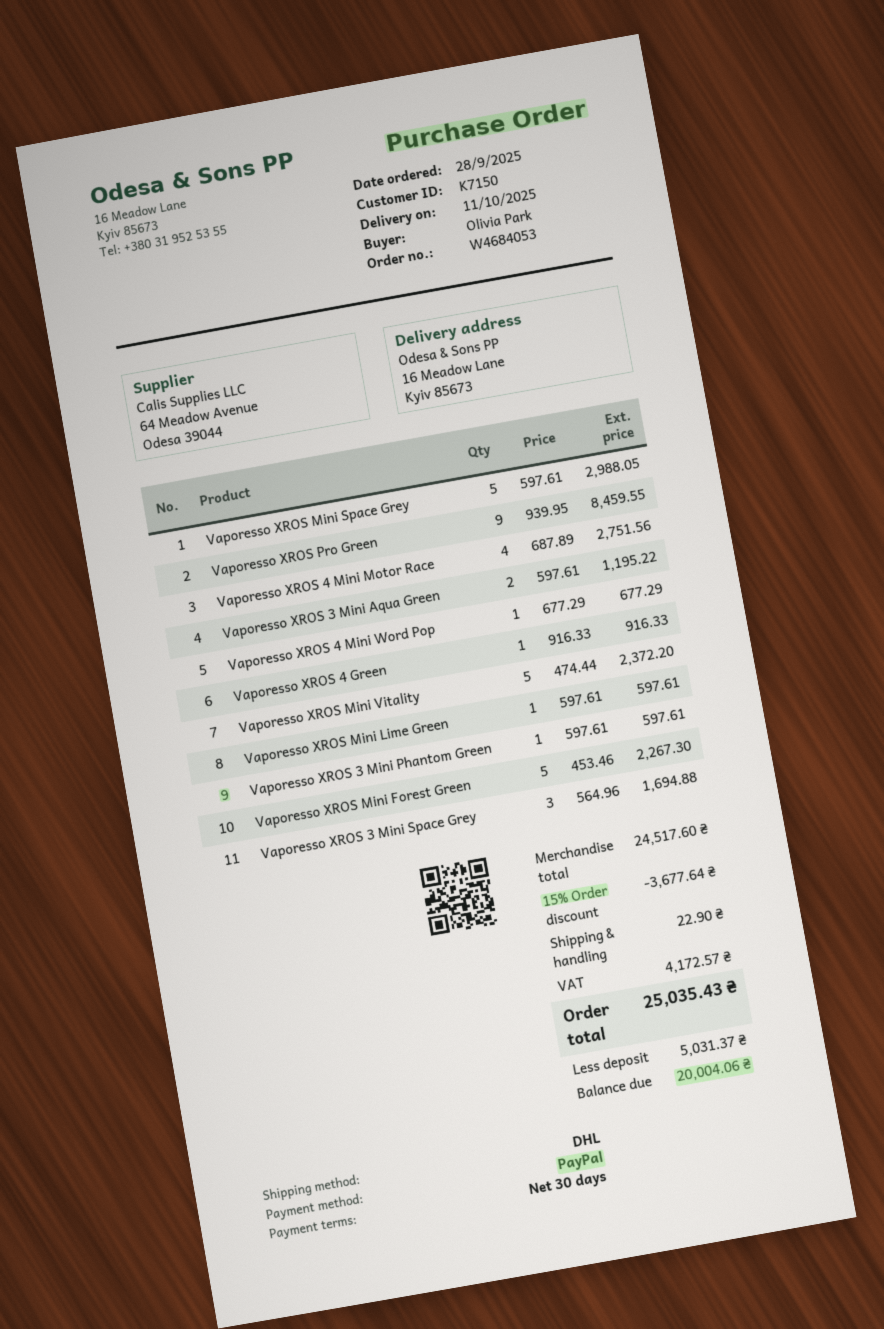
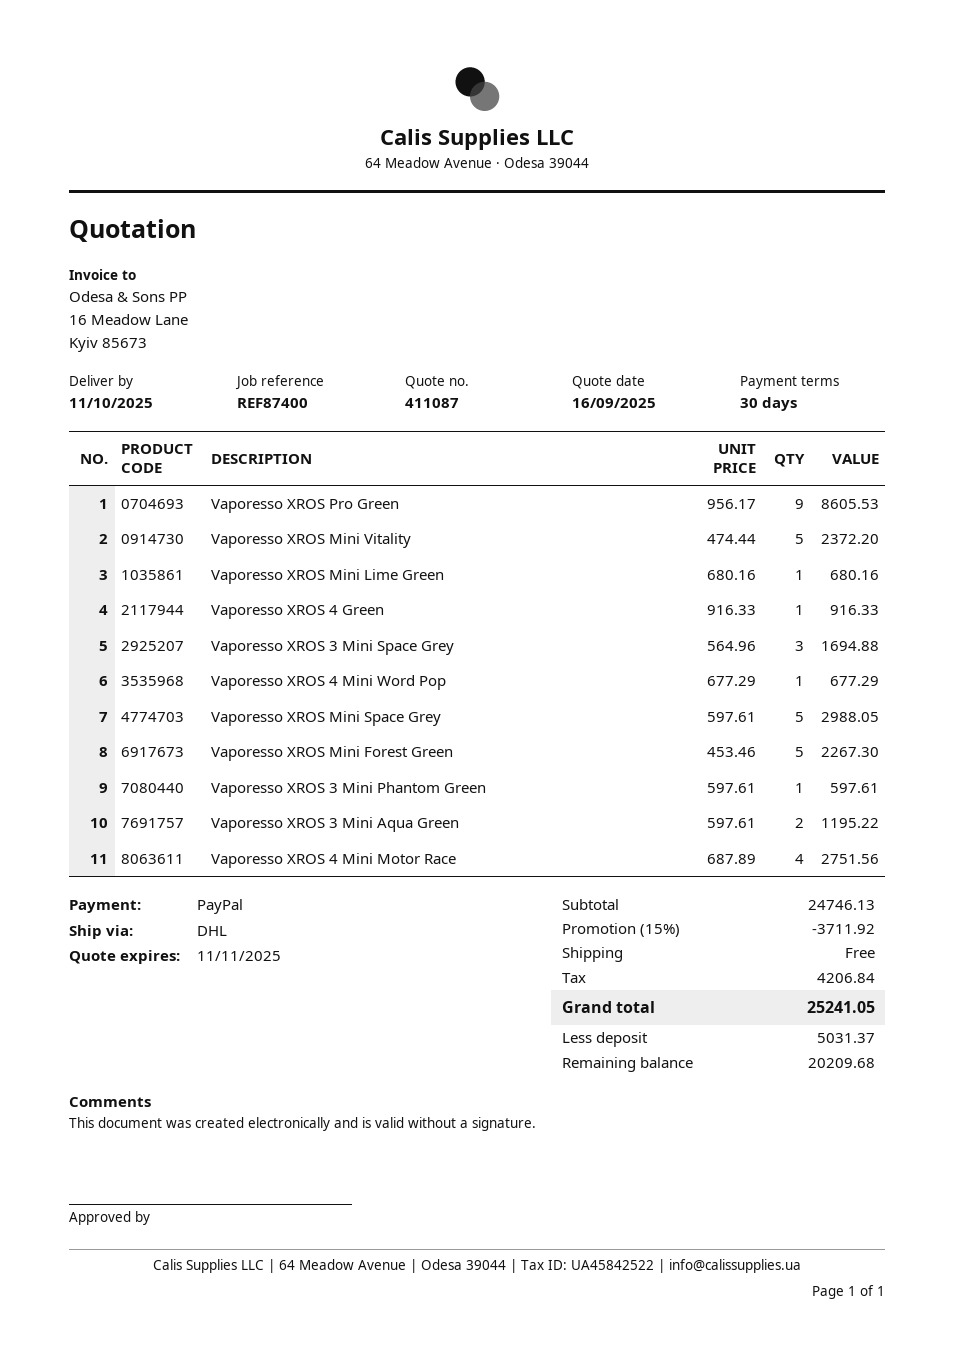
Vaporesso XROS Pro Green: 9 x 939.95 = 8459.55 -> 9 x 956.17 = 8605.53
Vaporesso XROS Mini Lime Green: 1 x 597.61 = 597.61 -> 1 x 680.16 = 680.16
subtotal: 24517.60 -> 24746.13
discount: 15% = 3677.64 -> 15% = 3711.92
shipping: 22.90 -> 0.00
tax: 4172.57 -> 4206.84
total: 25035.43 -> 25241.05
balance: 20004.06 -> 20209.68

